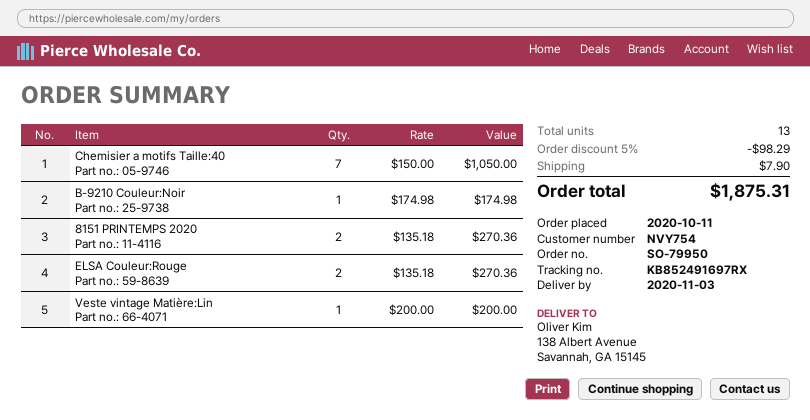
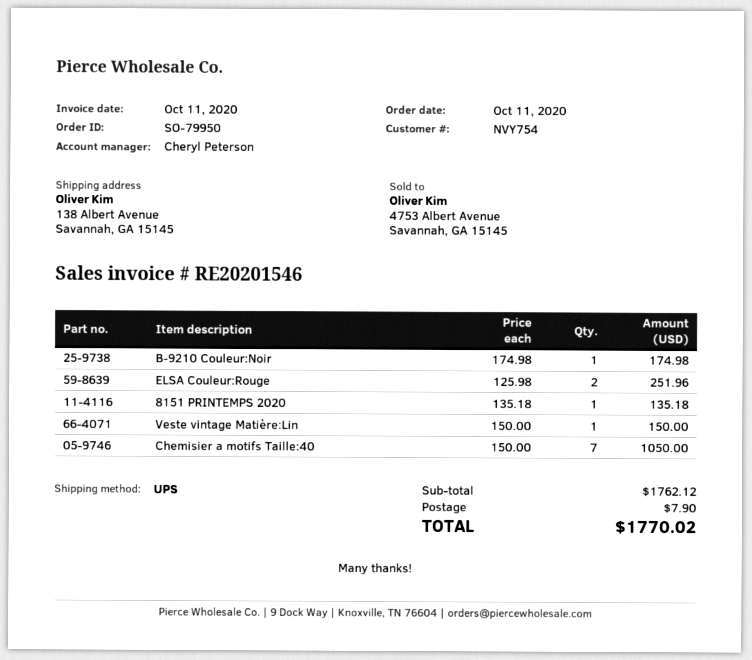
8151 PRINTEMPS 2020: 2 x 135.18 = 270.36 -> 1 x 135.18 = 135.18
ELSA Couleur:Rouge: 2 x 135.18 = 270.36 -> 2 x 125.98 = 251.96
Veste vintage Matière:Lin: 1 x 200.00 = 200.00 -> 1 x 150.00 = 150.00
discount: 5% = 98.29 -> none
total: 1875.31 -> 1770.02

